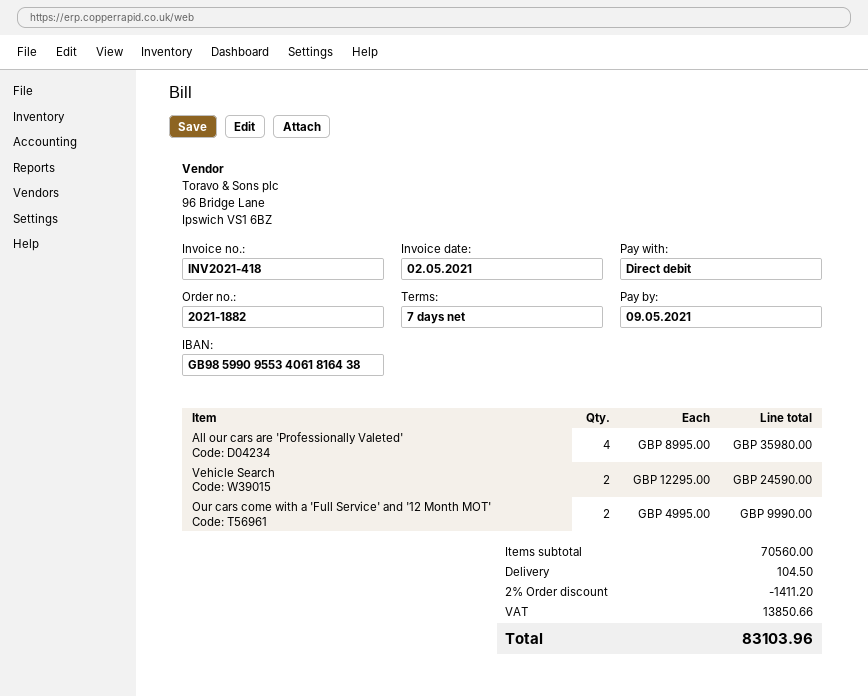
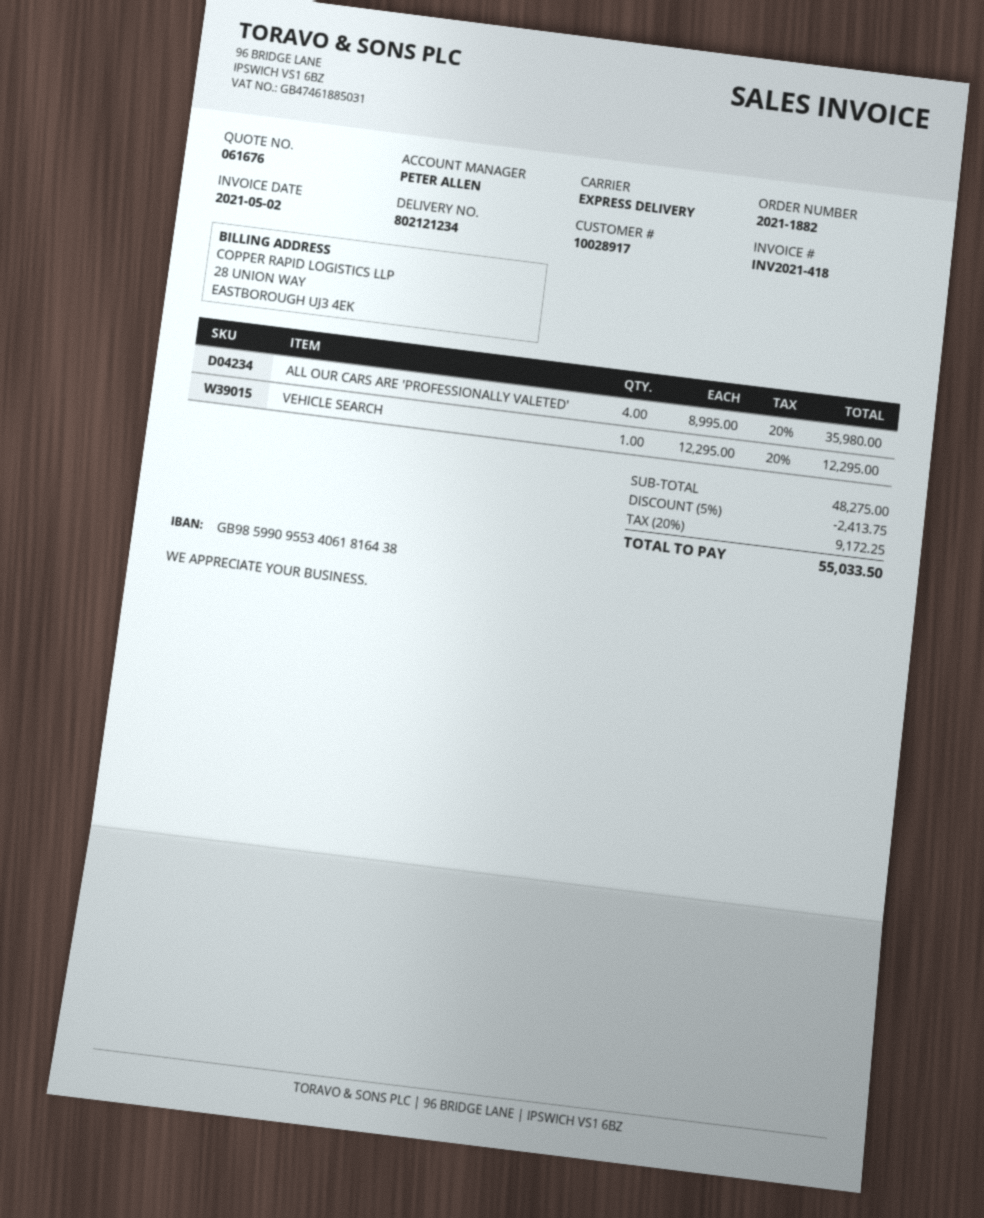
Vehicle Search: 2 x 12295.00 = 24590.00 -> 1 x 12295.00 = 12295.00
Our cars come with a 'Full Service' and '12 Month MOT': 2 x 4995.00 = 9990.00 -> none
subtotal: 70560.00 -> 48275.00
discount: 2% = 1411.20 -> 5% = 2413.75
shipping: 104.50 -> none
tax: 13850.66 -> 9172.25
total: 83103.96 -> 55033.50

